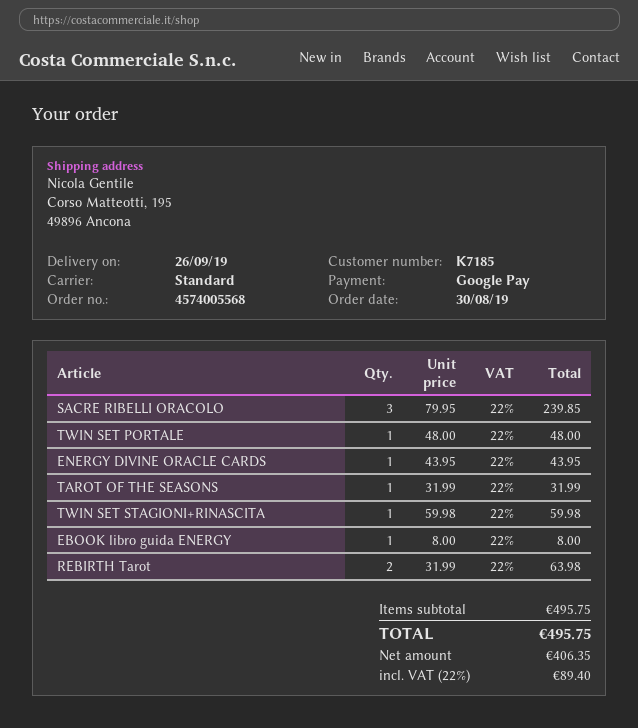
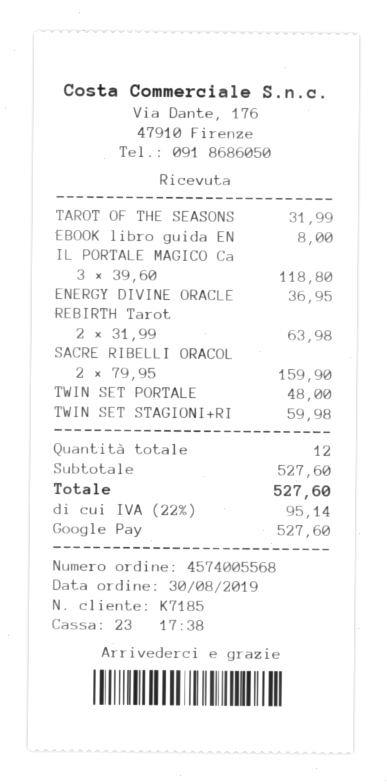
SACRE RIBELLI ORACOLO: 3 x 79.95 = 239.85 -> 2 x 79.95 = 159.90
ENERGY DIVINE ORACLE CARDS: 1 x 43.95 = 43.95 -> 1 x 36.95 = 36.95
IL PORTALE MAGICO Ca: none -> 3 x 39.60 = 118.80
subtotal: 495.75 -> 527.60
tax: 22% = 89.40 -> 22% = 95.14
total: 495.75 -> 527.60

